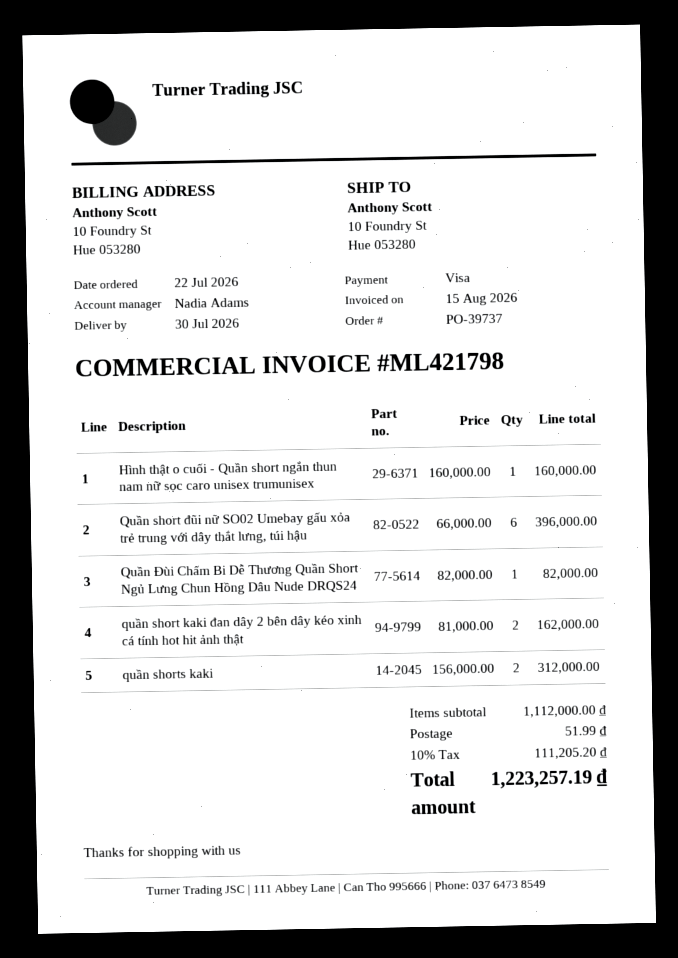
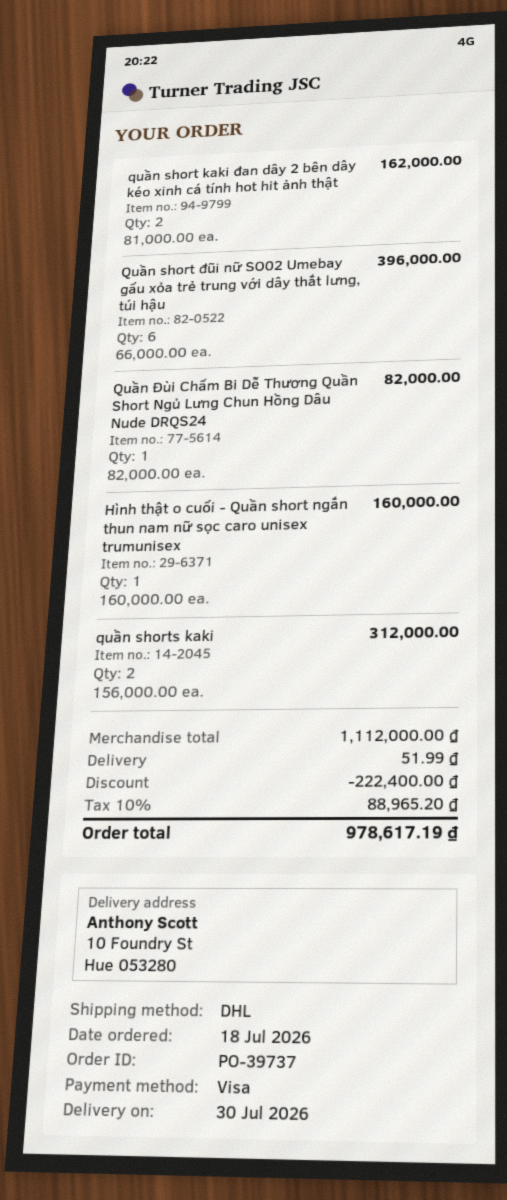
order date: 2026-07-22 -> 2026-07-18
discount: none -> 222400.00
tax: 10% = 111205.20 -> 10% = 88965.20
total: 1223257.19 -> 978617.19

